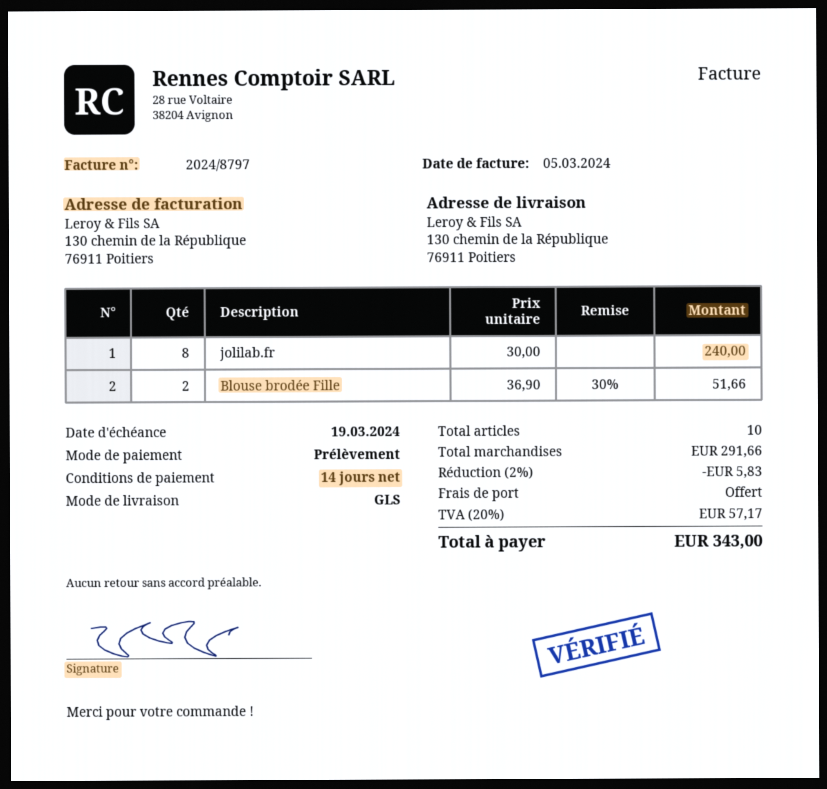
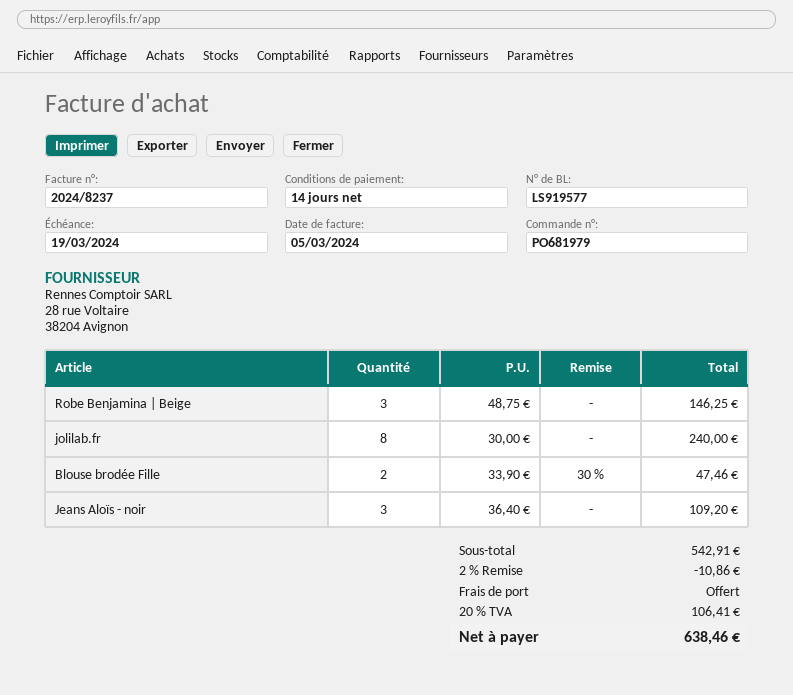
invoice number: 2024/8797 -> 2024/8237
Blouse brodée Fille: 2 x 36.90 - 30% = 51.66 -> 2 x 33.90 - 30% = 47.46
Robe Benjamina | Beige: none -> 3 x 48.75 = 146.25
Jeans Aloïs - noir: none -> 3 x 36.40 = 109.20
subtotal: 291.66 -> 542.91
discount: 2% = 5.83 -> 2% = 10.86
tax: 20% = 57.17 -> 20% = 106.41
total: 343.00 -> 638.46

